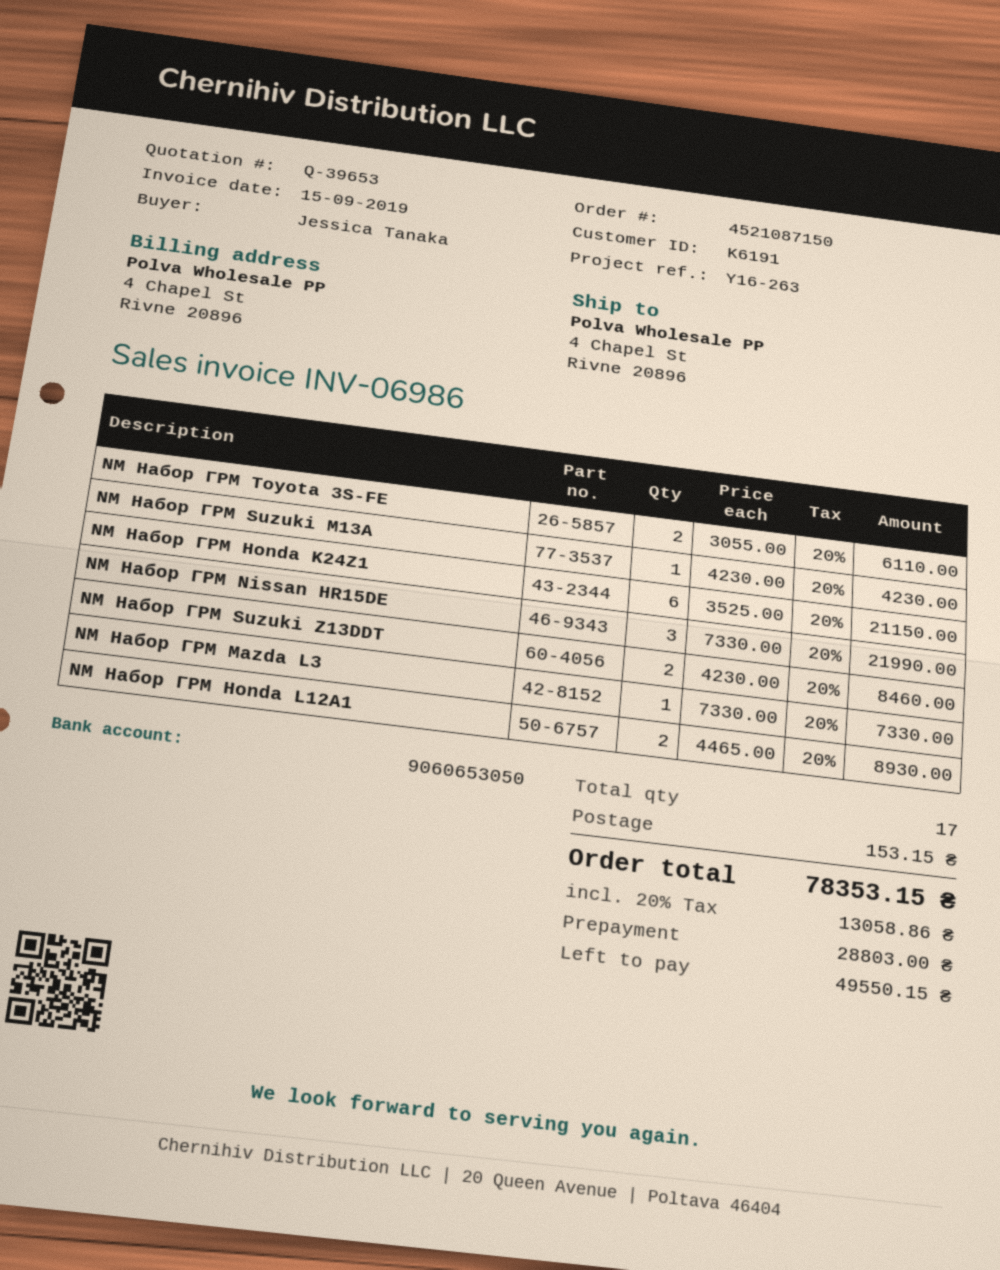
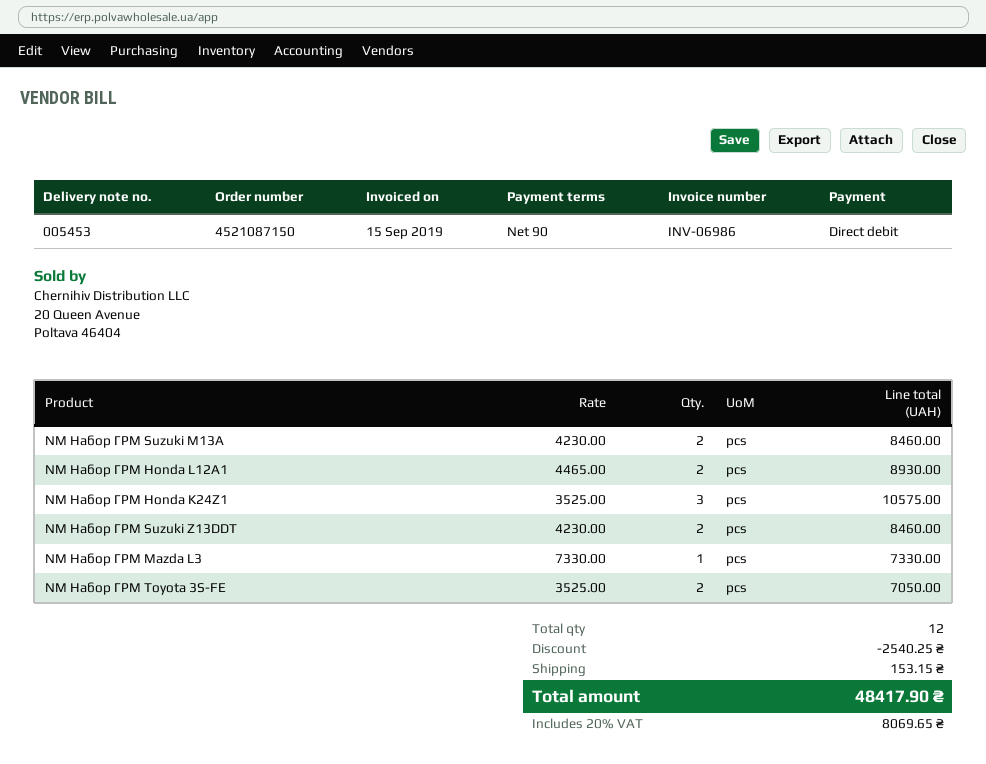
NM Набор ГРМ Toyota 3S-FE: 2 x 3055.00 = 6110.00 -> 2 x 3525.00 = 7050.00
NM Набор ГРМ Suzuki M13A: 1 x 4230.00 = 4230.00 -> 2 x 4230.00 = 8460.00
NM Набор ГРМ Honda K24Z1: 6 x 3525.00 = 21150.00 -> 3 x 3525.00 = 10575.00
NM Набор ГРМ Nissan HR15DE: 3 x 7330.00 = 21990.00 -> none
total quantity: 17 -> 12
discount: none -> 2540.25
tax: 20% = 13058.86 -> 20% = 8069.65
total: 78353.15 -> 48417.90

